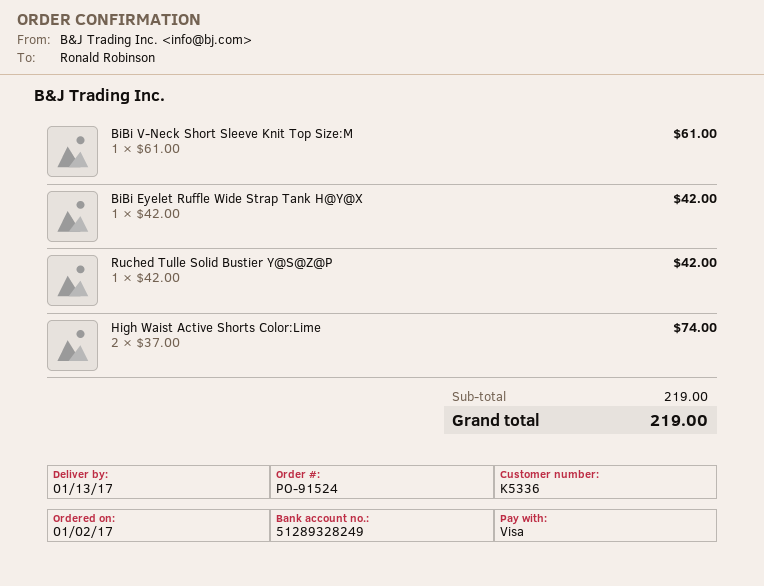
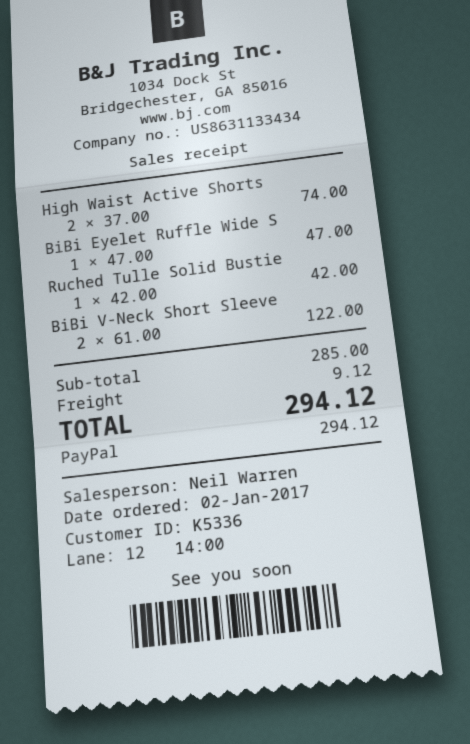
payment method: Visa -> PayPal
BiBi V-Neck Short Sleeve Knit Top Size:M: 1 x 61.00 = 61.00 -> 2 x 61.00 = 122.00
BiBi Eyelet Ruffle Wide Strap Tank H@Y@X: 1 x 42.00 = 42.00 -> 1 x 47.00 = 47.00
subtotal: 219.00 -> 285.00
shipping: none -> 9.12
total: 219.00 -> 294.12

